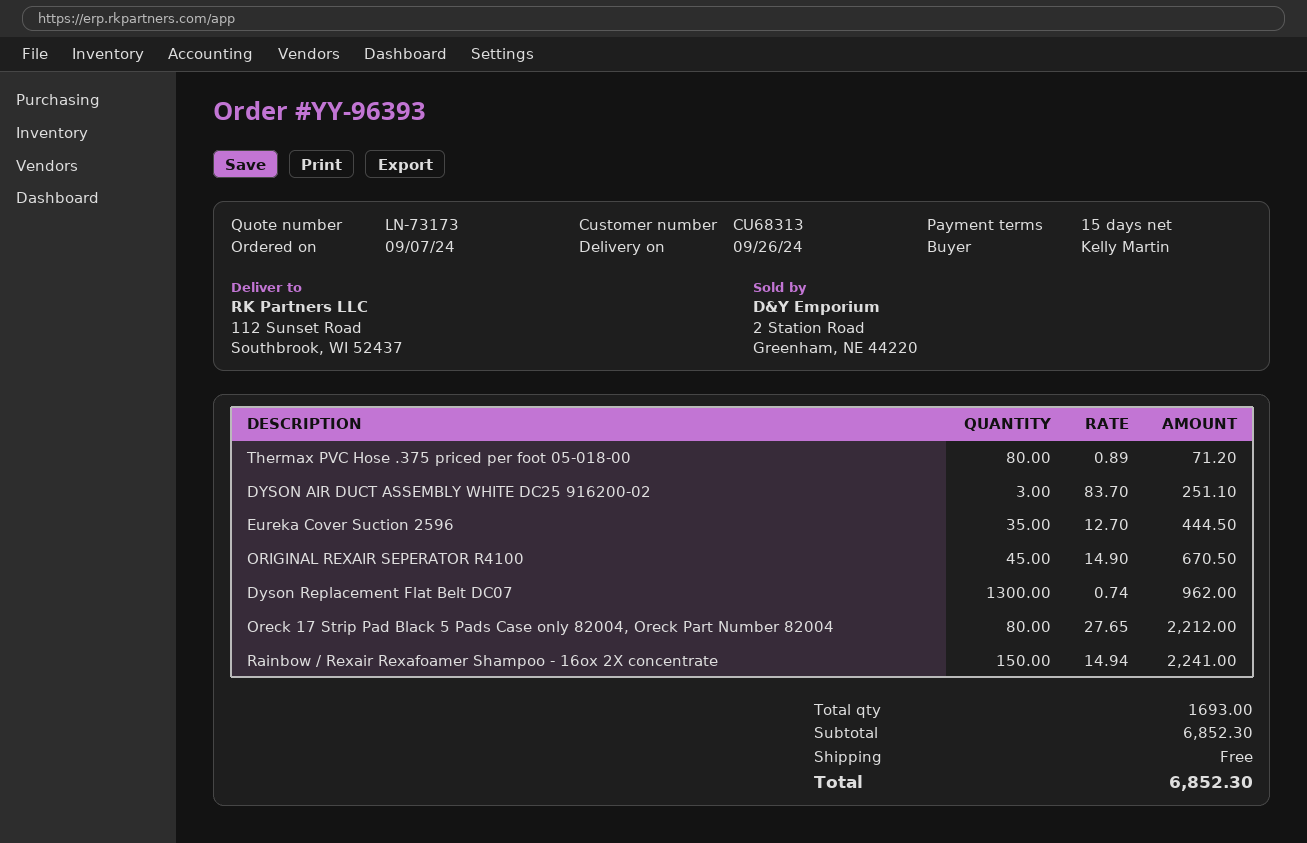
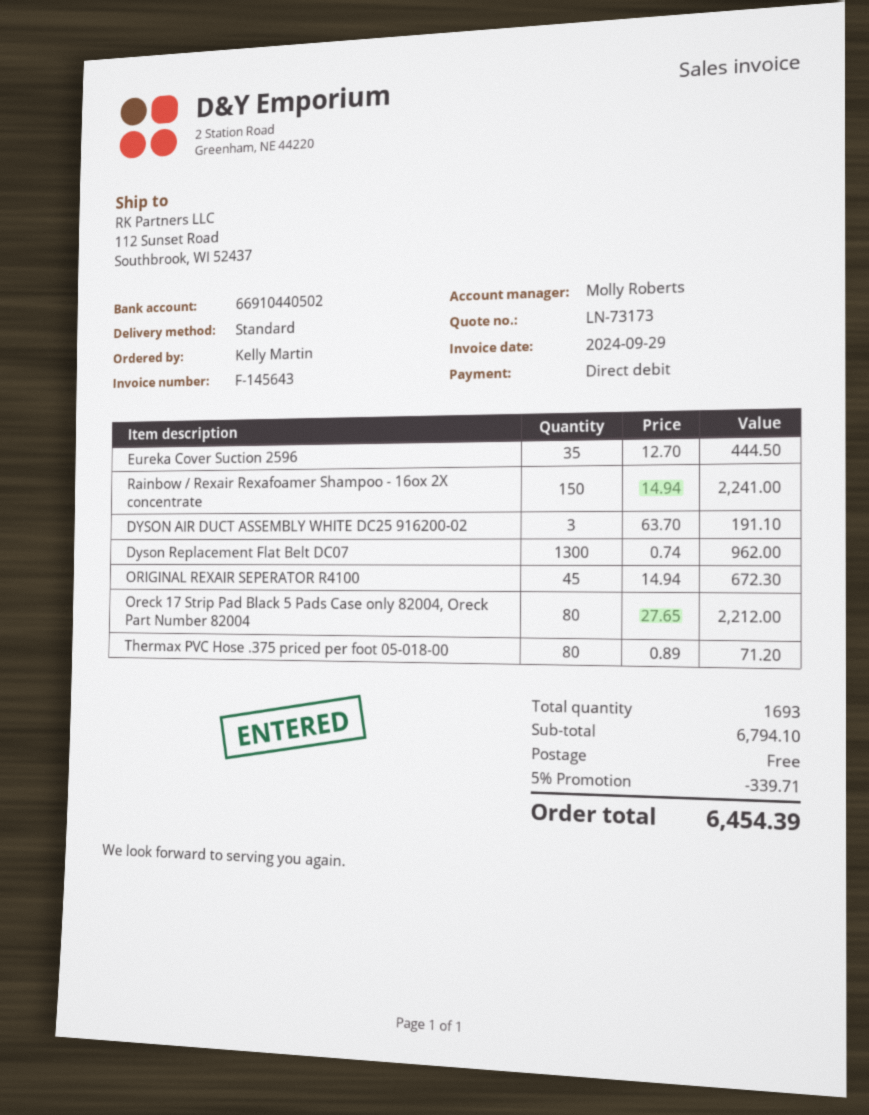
DYSON AIR DUCT ASSEMBLY WHITE DC25 916200-02: 3 x 83.70 = 251.10 -> 3 x 63.70 = 191.10
ORIGINAL REXAIR SEPERATOR R4100: 45 x 14.90 = 670.50 -> 45 x 14.94 = 672.30
subtotal: 6852.30 -> 6794.10
discount: none -> 5% = 339.71
total: 6852.30 -> 6454.39

